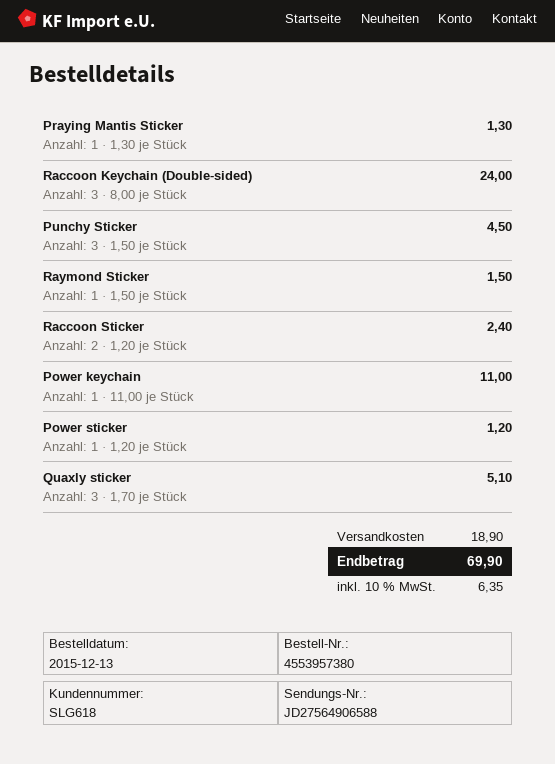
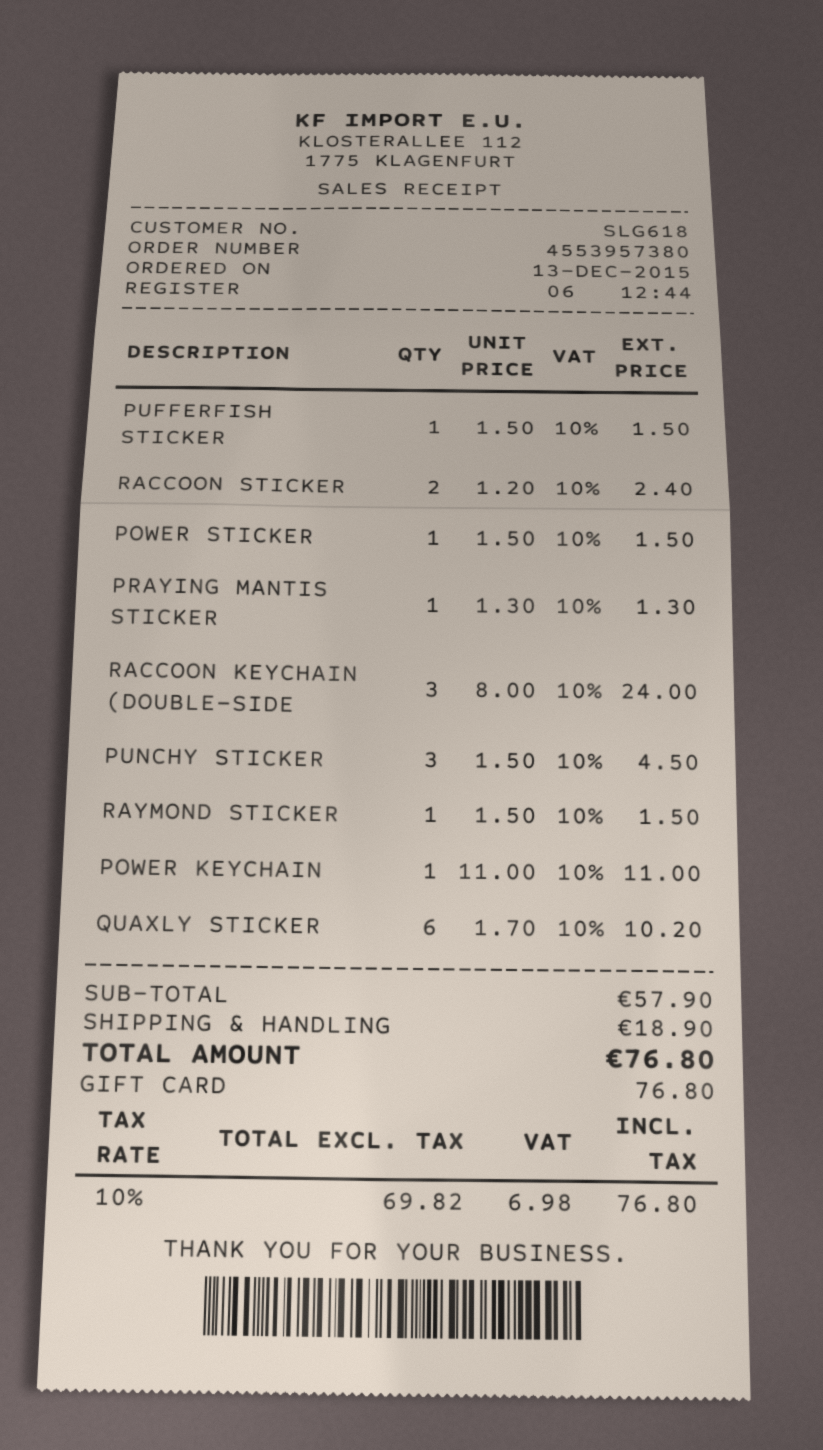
Power sticker: 1 x 1.20 = 1.20 -> 1 x 1.50 = 1.50
Quaxly sticker: 3 x 1.70 = 5.10 -> 6 x 1.70 = 10.20
PUFFERFISH STICKER: none -> 1 x 1.50 = 1.50
tax: 10% = 6.35 -> 10% = 6.98
total: 69.90 -> 76.80

